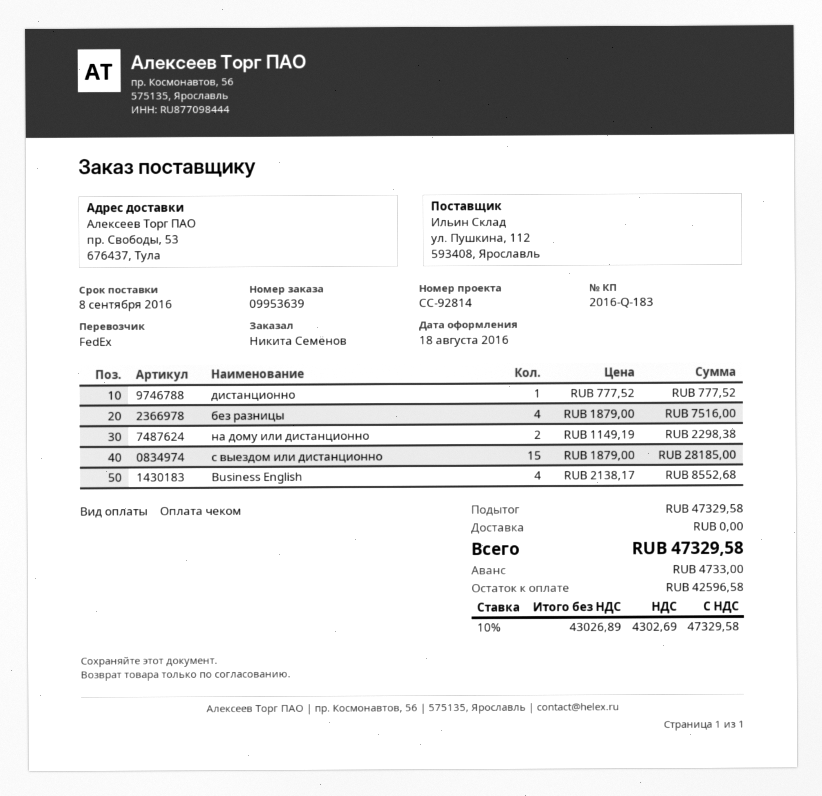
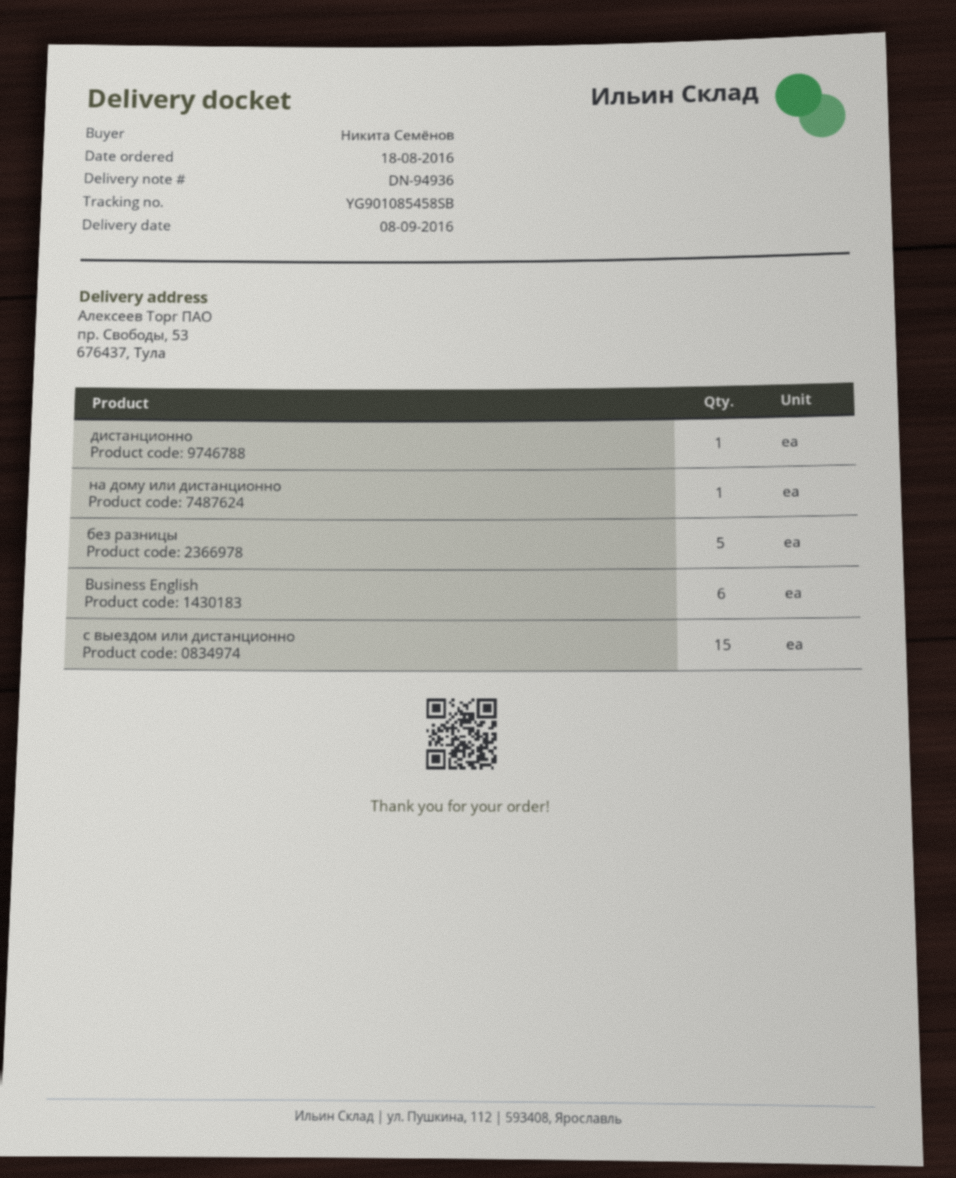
без разницы: 4 -> 5
на дому или дистанционно: 2 -> 1
Business English: 4 -> 6

